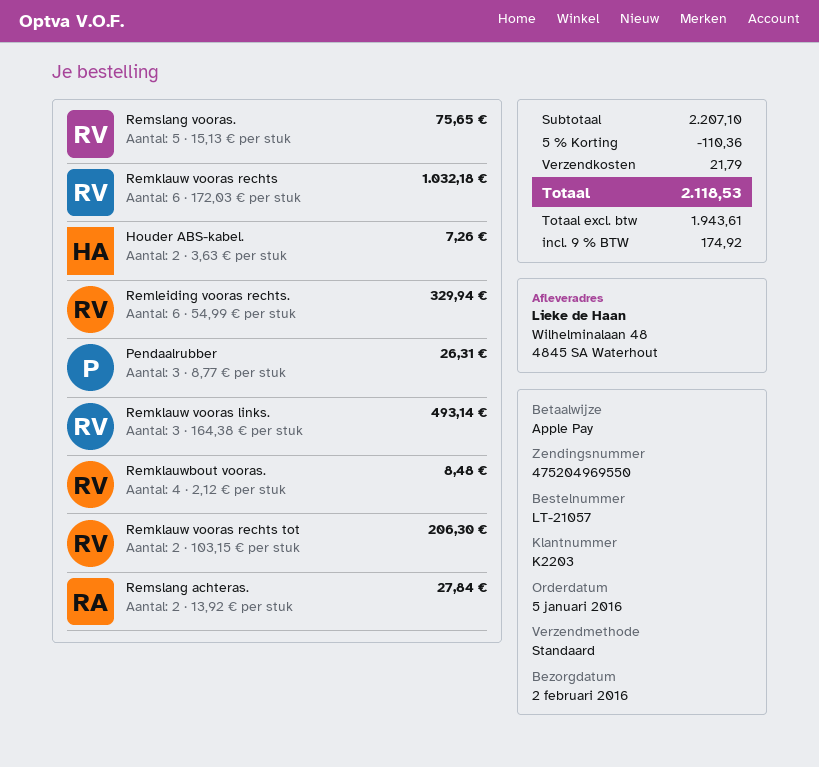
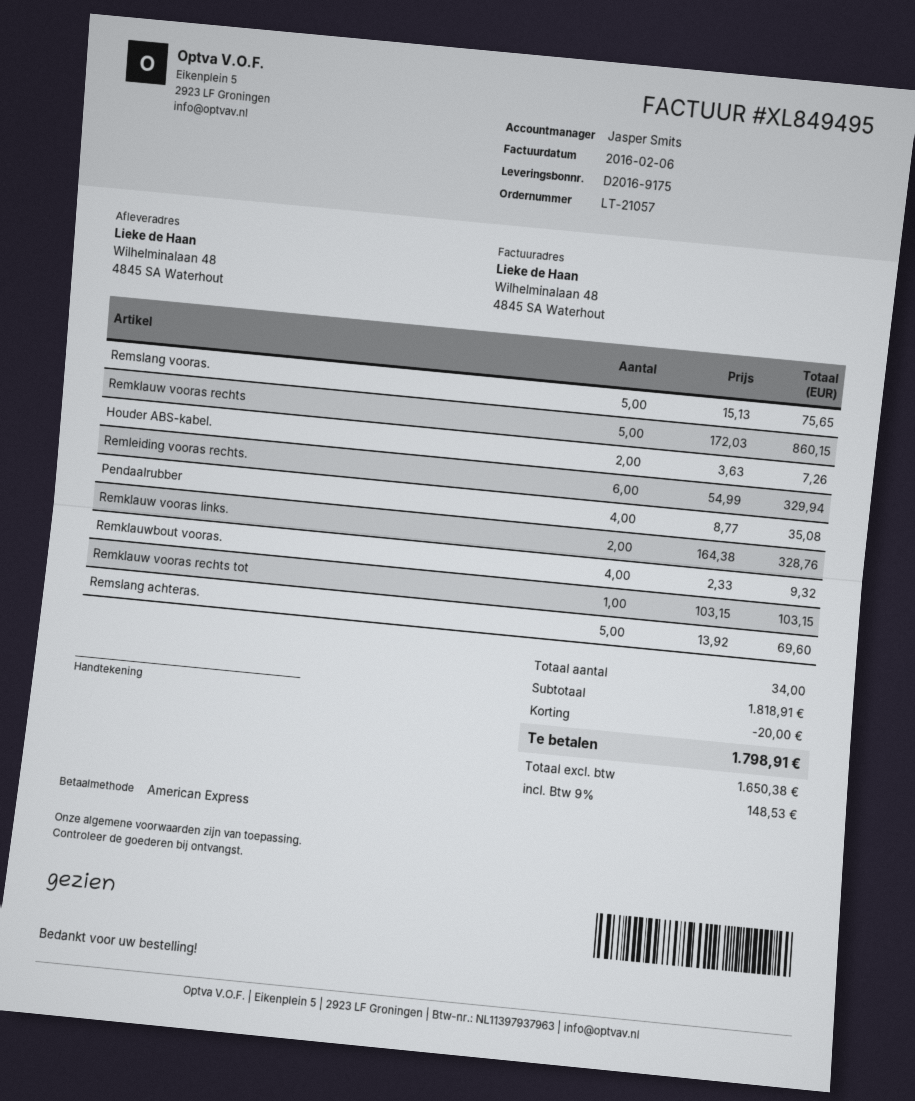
payment method: Apple Pay -> American Express
Remklauw vooras rechts: 6 x 172.03 = 1032.18 -> 5 x 172.03 = 860.15
Pendaalrubber: 3 x 8.77 = 26.31 -> 4 x 8.77 = 35.08
Remklauw vooras links.: 3 x 164.38 = 493.14 -> 2 x 164.38 = 328.76
Remklauwbout vooras.: 4 x 2.12 = 8.48 -> 4 x 2.33 = 9.32
Remklauw vooras rechts tot: 2 x 103.15 = 206.30 -> 1 x 103.15 = 103.15
Remslang achteras.: 2 x 13.92 = 27.84 -> 5 x 13.92 = 69.60
subtotal: 2207.10 -> 1818.91
discount: 110.36 -> 20.00
shipping: 21.79 -> none
net: 1943.61 -> 1650.38
tax: 9% = 174.92 -> 9% = 148.53
total: 2118.53 -> 1798.91

